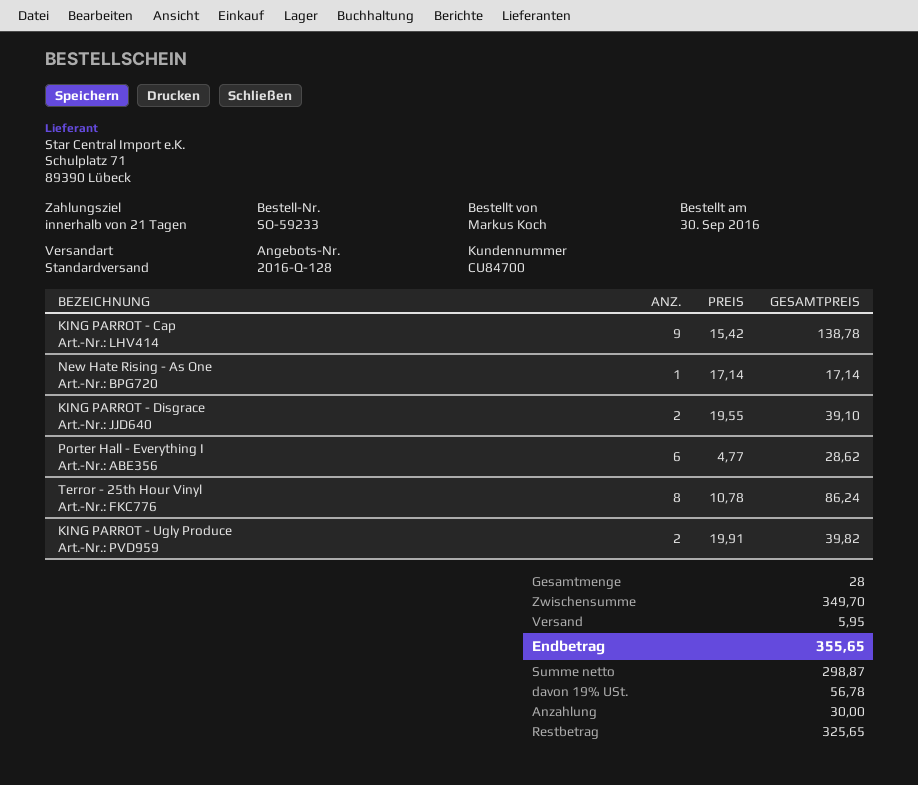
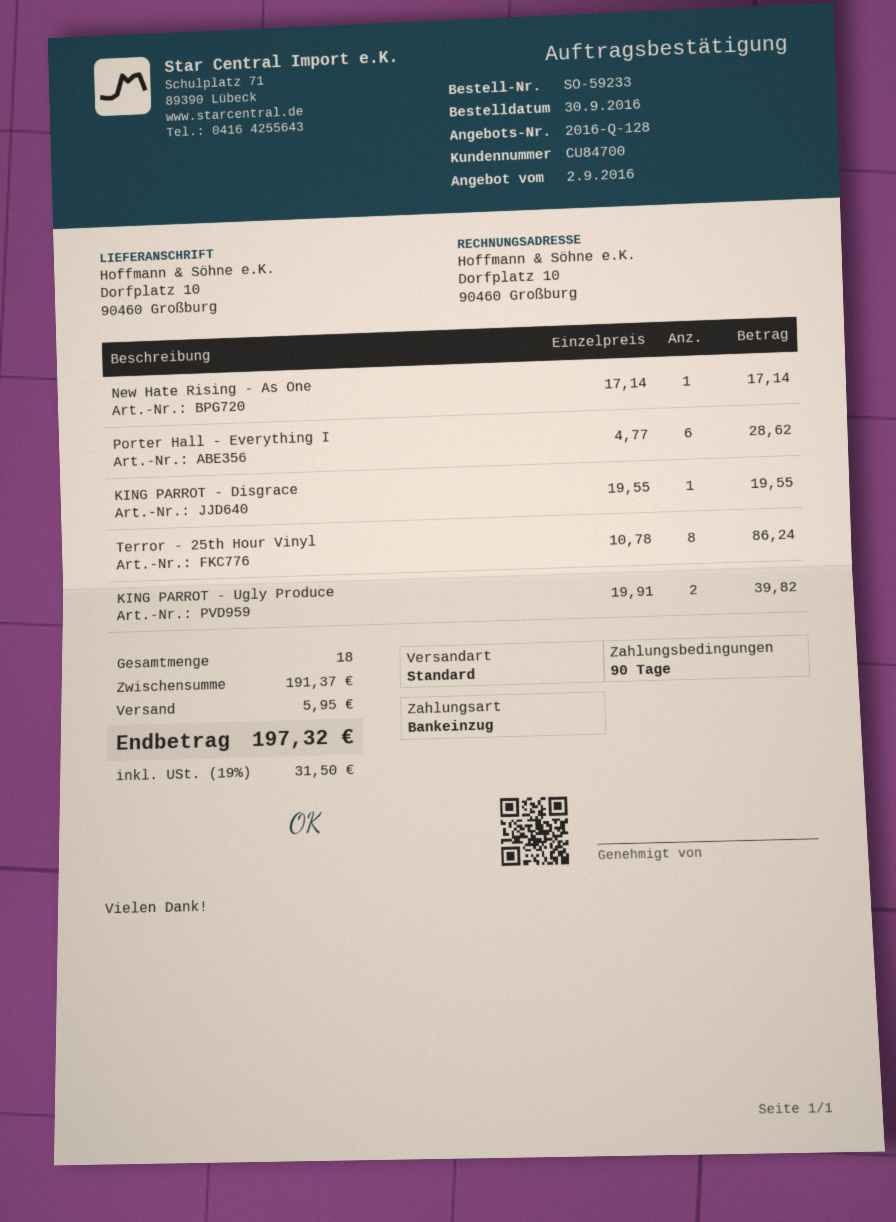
payment terms: 21 days -> 90 days
KING PARROT - Cap: 9 x 15.42 = 138.78 -> none
KING PARROT - Disgrace: 2 x 19.55 = 39.10 -> 1 x 19.55 = 19.55
total quantity: 28 -> 18
subtotal: 349.70 -> 191.37
tax: 19% = 56.78 -> 19% = 31.50
total: 355.65 -> 197.32

